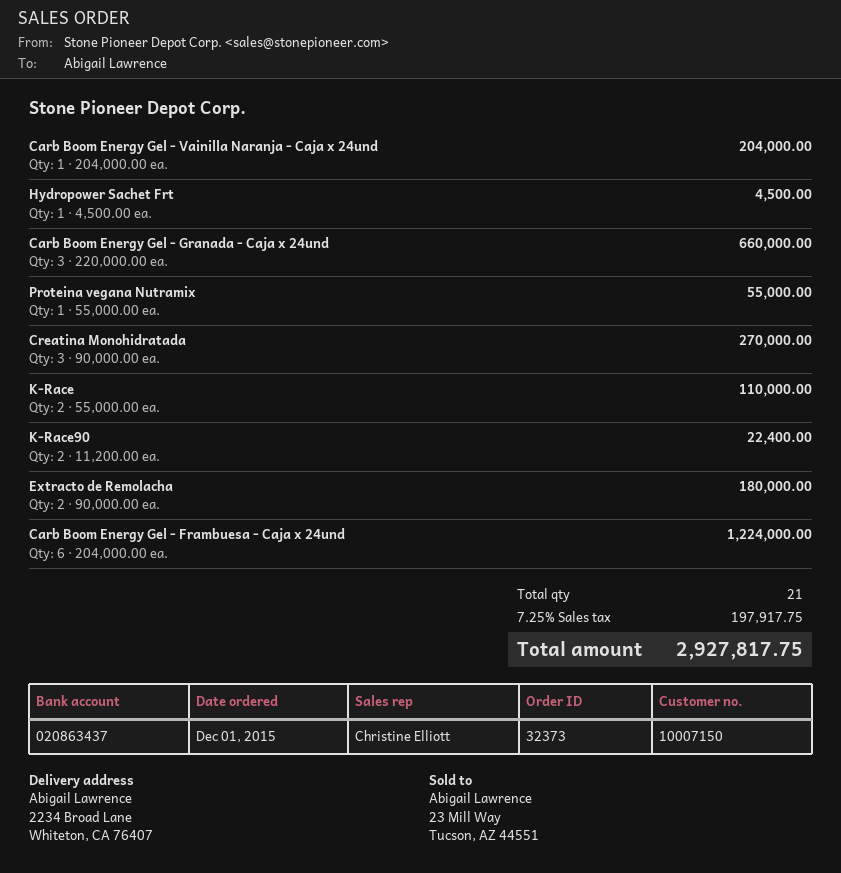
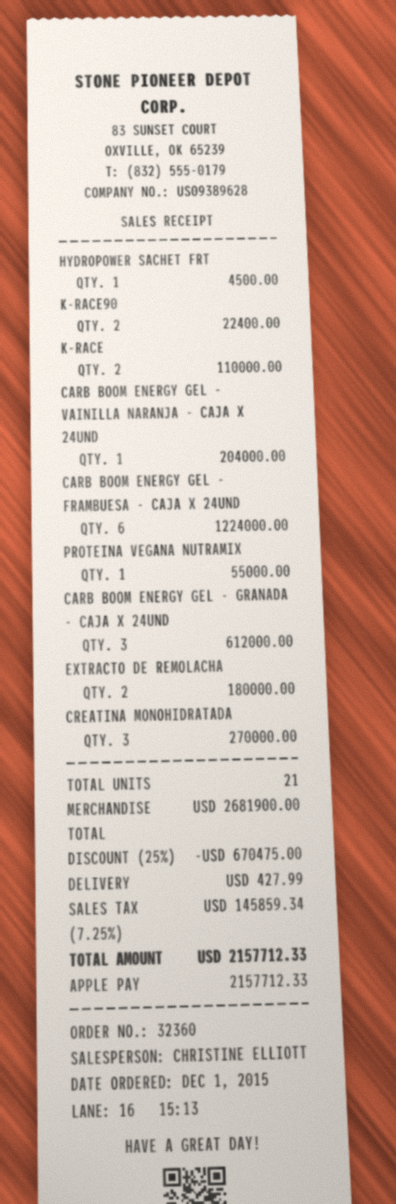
order number: 32373 -> 32360
Carb Boom Energy Gel - Granada - Caja x 24und: 3 for 660000.00 -> 3 for 612000.00
discount: none -> 25% = 670475.00
shipping: none -> 427.99
tax: 7.25% = 197917.75 -> 7.25% = 145859.34
total: 2927817.75 -> 2157712.33

